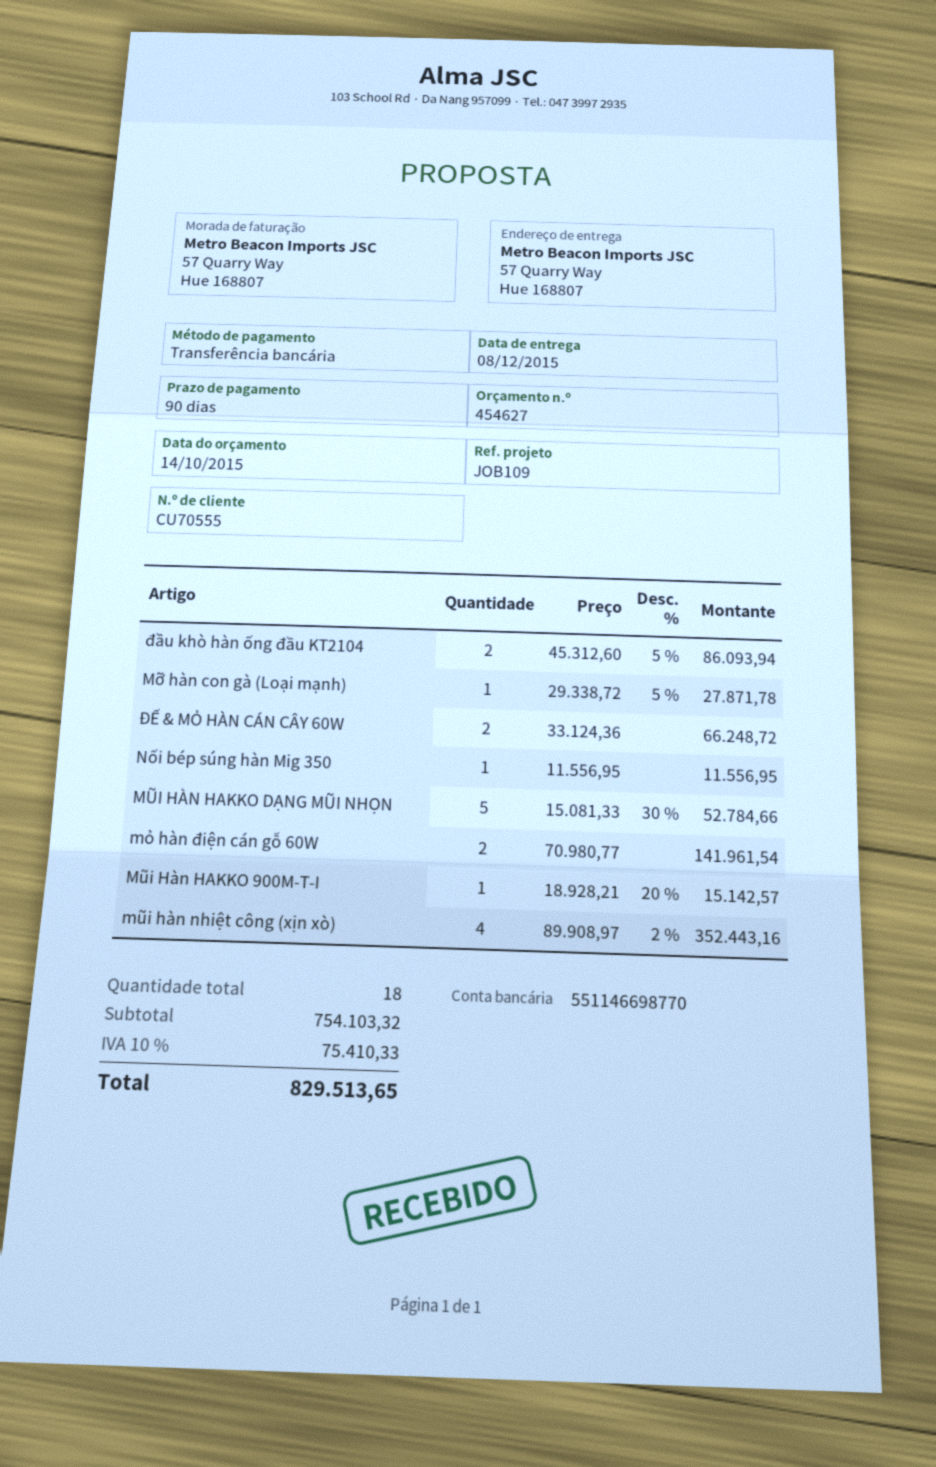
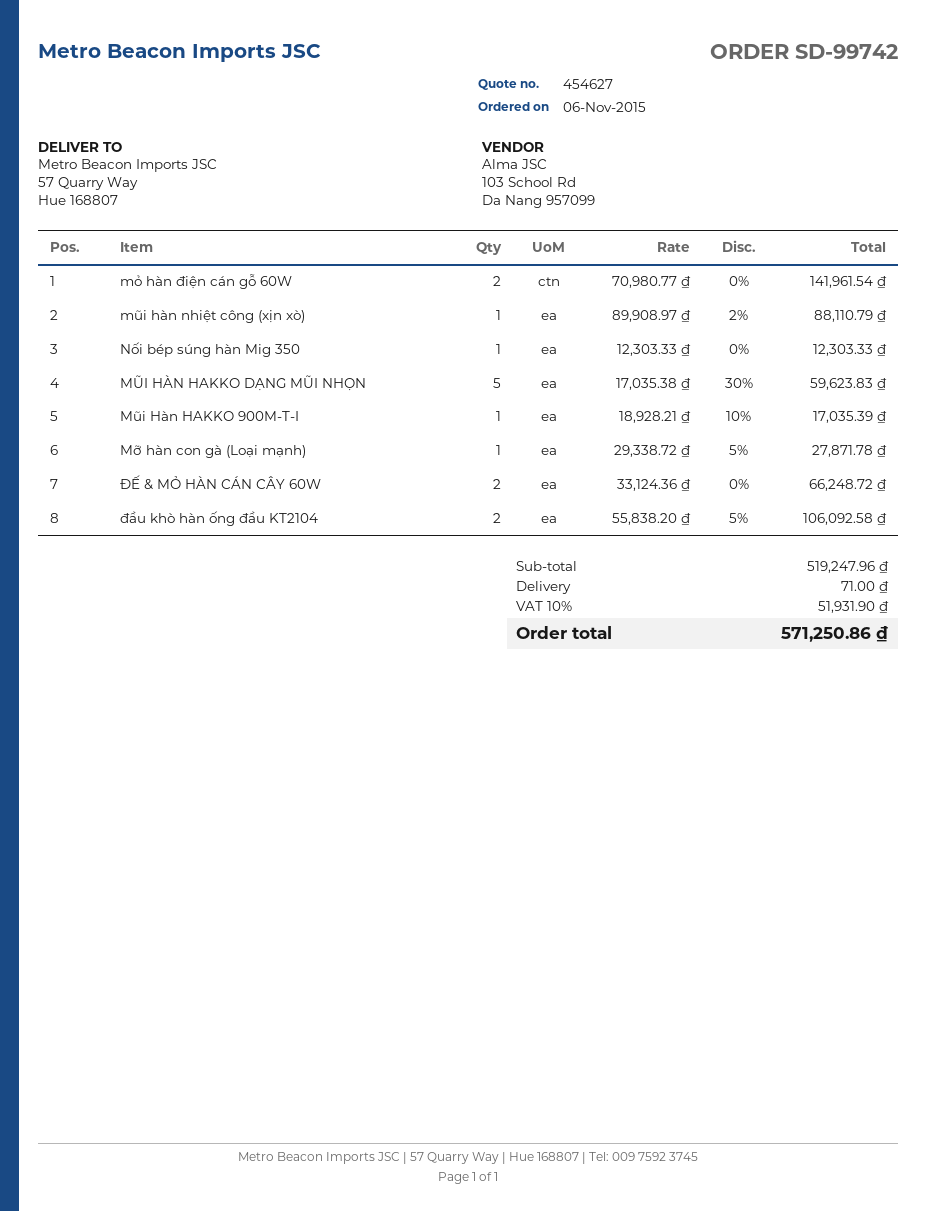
đầu khò hàn ống đầu KT2104: 2 x 45312.60 - 5% = 86093.94 -> 2 x 55838.20 - 5% = 106092.58
Nối bép súng hàn Mig 350: 1 x 11556.95 = 11556.95 -> 1 x 12303.33 = 12303.33
MŨI HÀN HAKKO DẠNG MŨI NHỌN: 5 x 15081.33 - 30% = 52784.66 -> 5 x 17035.38 - 30% = 59623.83
Mũi Hàn HAKKO 900M-T-I: 1 x 18928.21 - 20% = 15142.57 -> 1 x 18928.21 - 10% = 17035.39
mũi hàn nhiệt công (xịn xò): 4 x 89908.97 - 2% = 352443.16 -> 1 x 89908.97 - 2% = 88110.79
subtotal: 754103.32 -> 519247.96
shipping: none -> 71.00
tax: 10% = 75410.33 -> 10% = 51931.90
total: 829513.65 -> 571250.86

